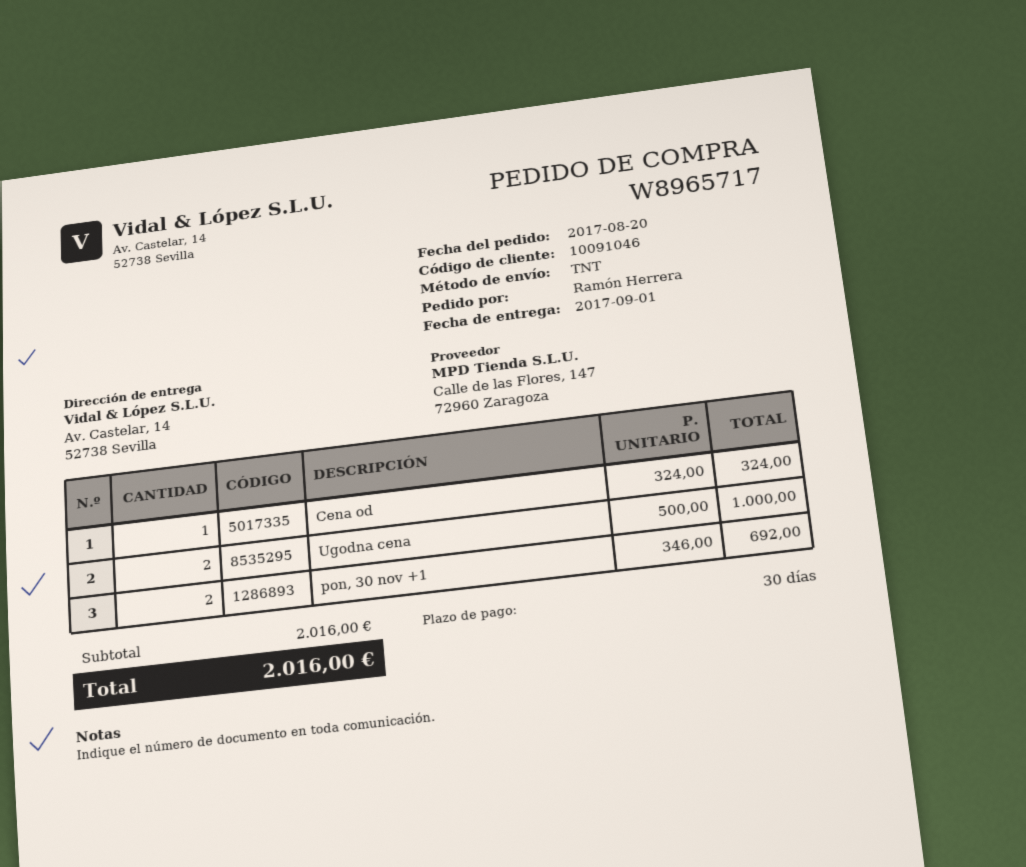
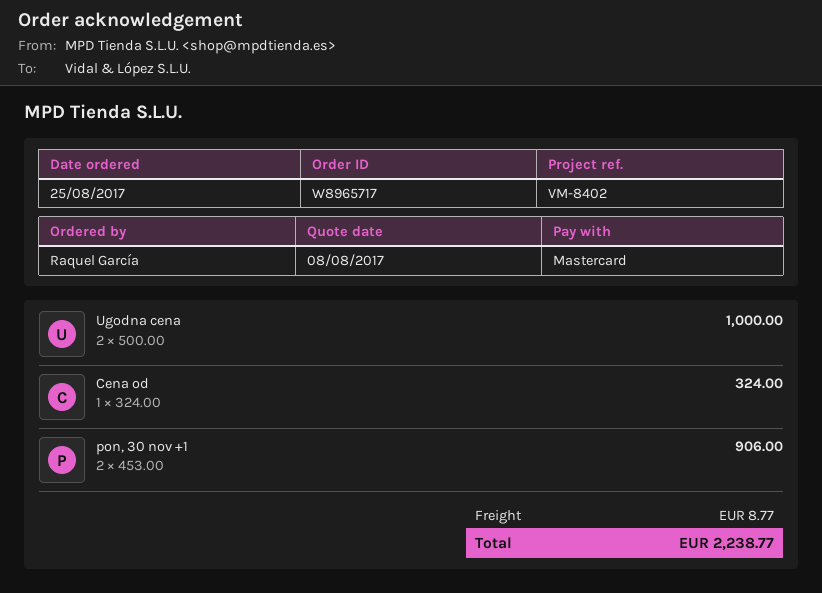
order date: 2017-08-20 -> 2017-08-25
ordered by: Ramón Herrera -> Raquel García
pon, 30 nov +1: 2 x 346.00 = 692.00 -> 2 x 453.00 = 906.00
shipping: none -> 8.77
total: 2016.00 -> 2238.77

